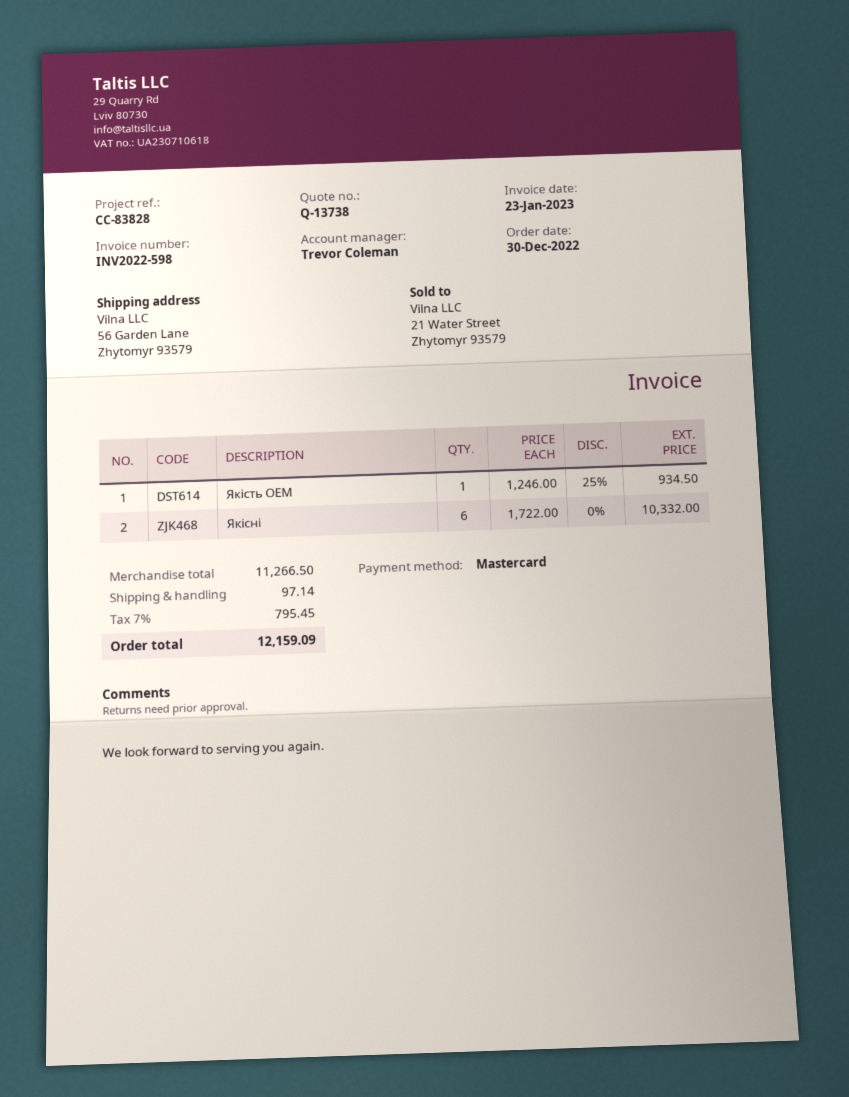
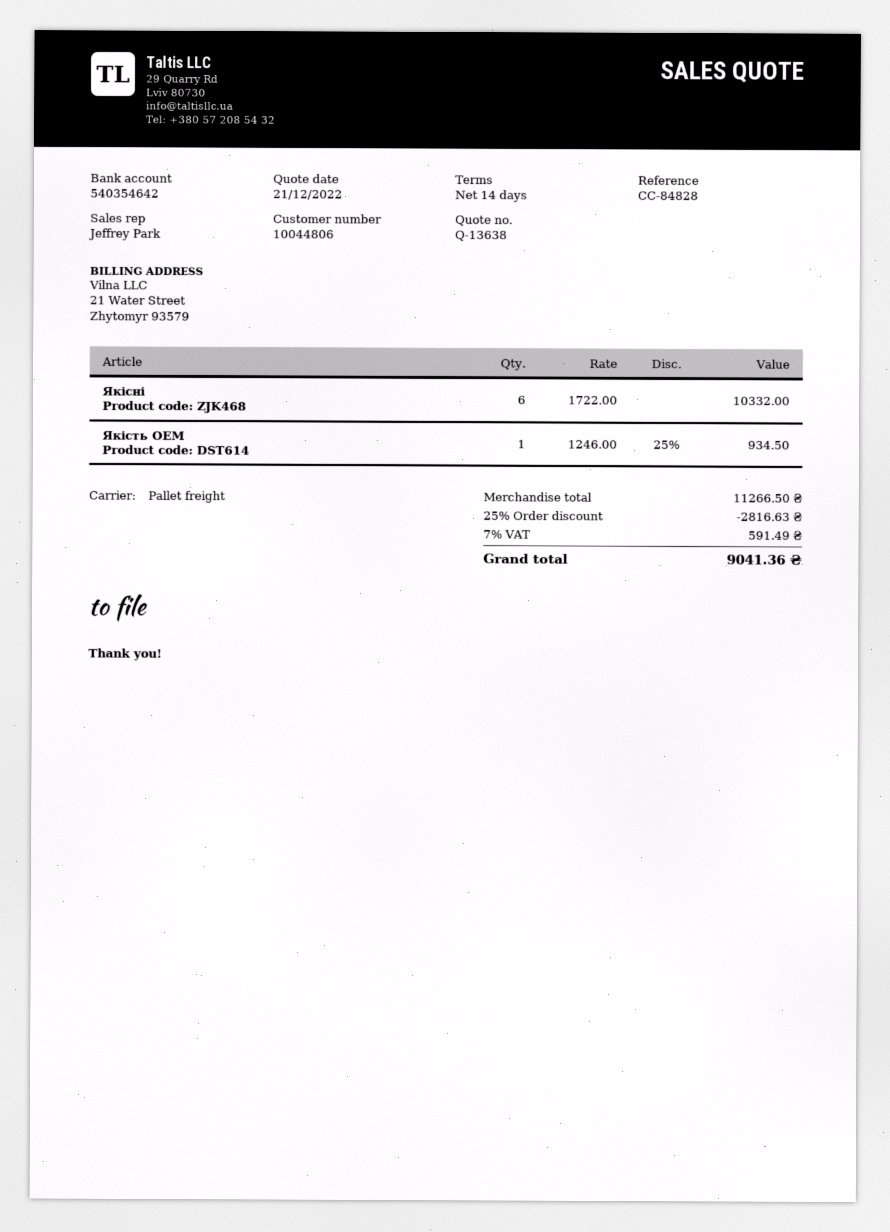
quote number: Q-13738 -> Q-13638
reference: CC-83828 -> CC-84828
sales rep: Trevor Coleman -> Jeffrey Park
discount: none -> 25% = 2816.63
shipping: 97.14 -> none
tax: 7% = 795.45 -> 7% = 591.49
total: 12159.09 -> 9041.36

